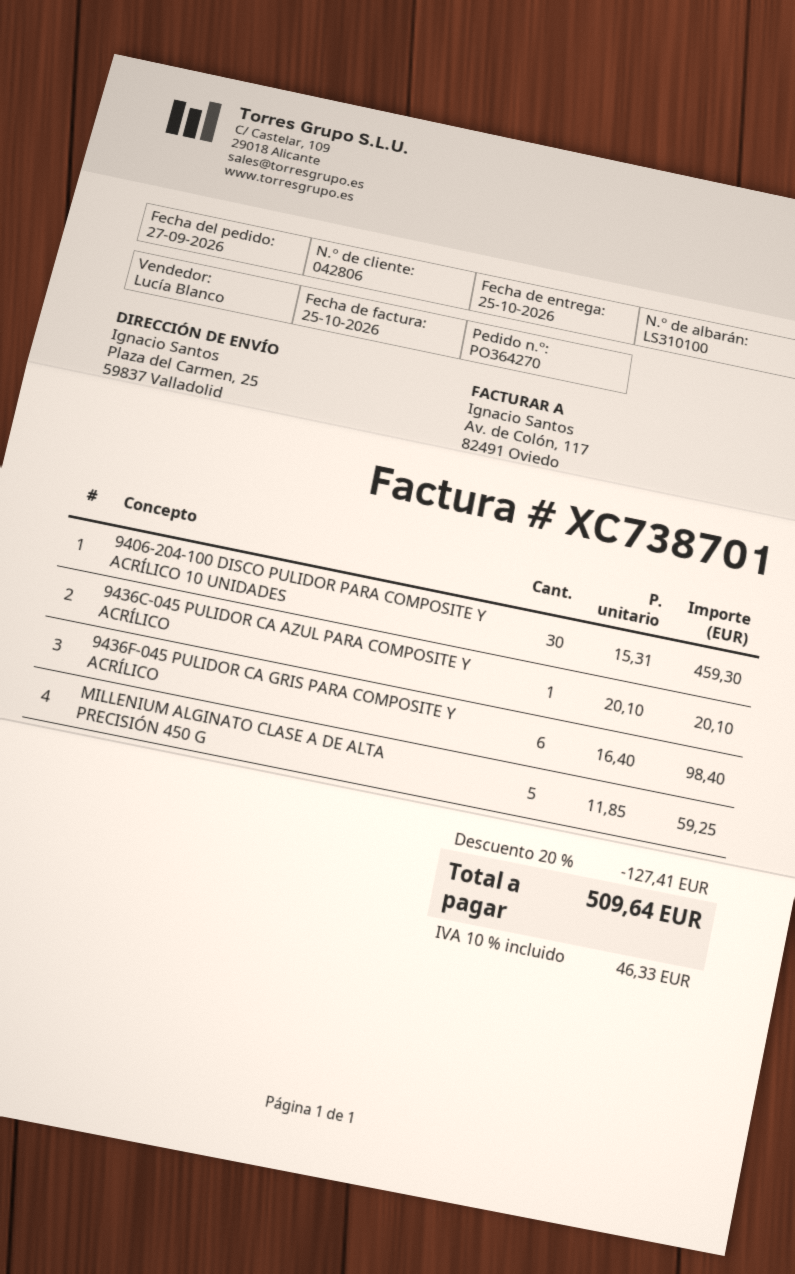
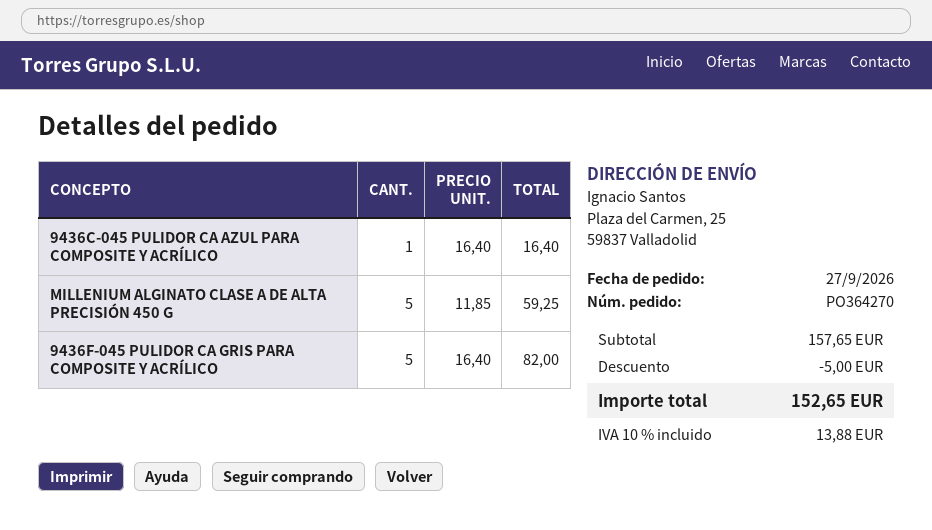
9406-204-100 DISCO PULIDOR PARA COMPOSITE Y ACRÍLICO 10 UNIDADES: 30 x 15.31 = 459.30 -> none
9436C-045 PULIDOR CA AZUL PARA COMPOSITE Y ACRÍLICO: 1 x 20.10 = 20.10 -> 1 x 16.40 = 16.40
9436F-045 PULIDOR CA GRIS PARA COMPOSITE Y ACRÍLICO: 6 x 16.40 = 98.40 -> 5 x 16.40 = 82.00
discount: 127.41 -> 5.00
tax: 10% = 46.33 -> 10% = 13.88
total: 509.64 -> 152.65

